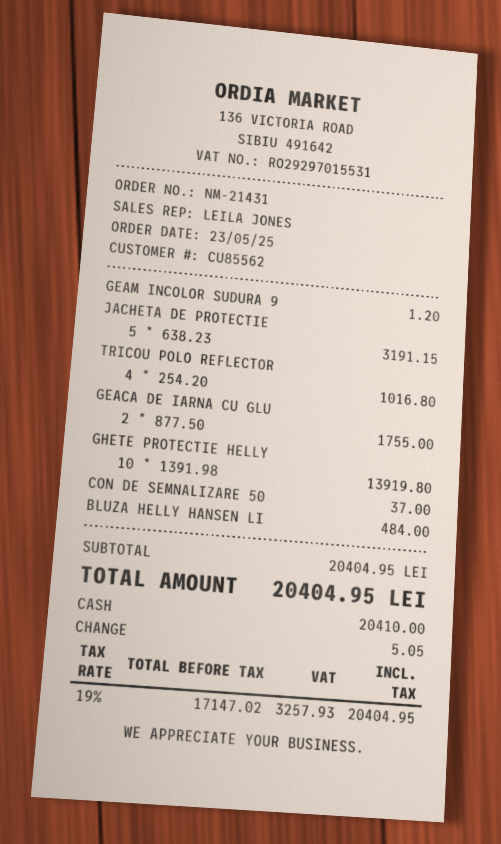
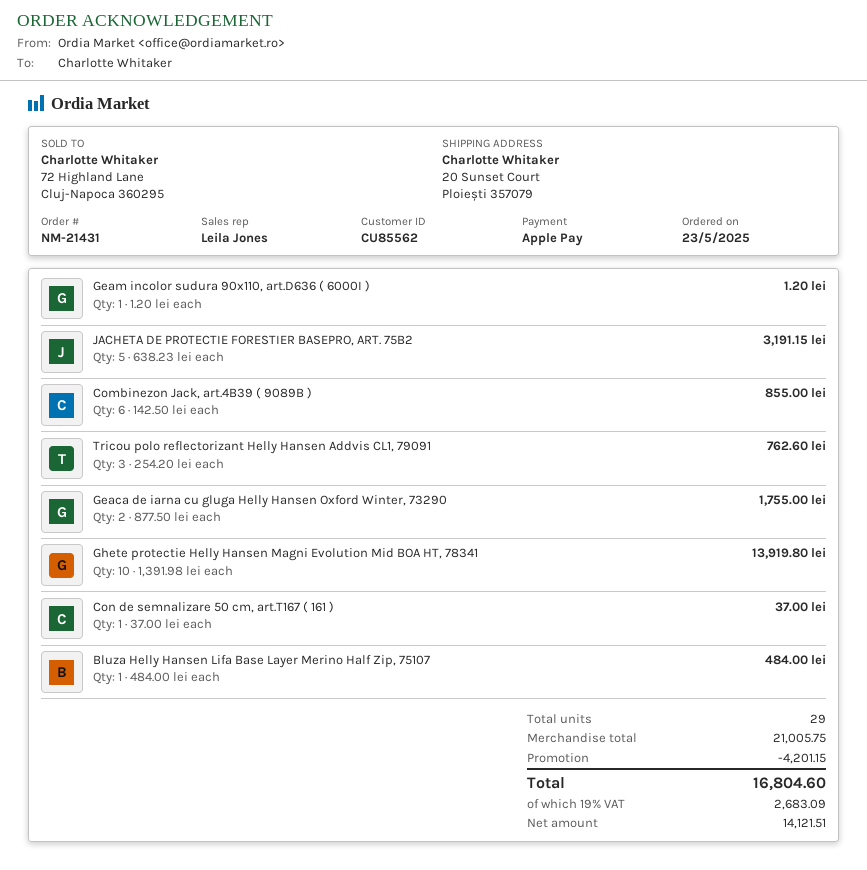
payment method: cash -> Apple Pay
TRICOU POLO REFLECTOR: 4 x 254.20 = 1016.80 -> 3 x 254.20 = 762.60
Combinezon Jack, art.4B39 ( 9089B ): none -> 6 x 142.50 = 855.00
subtotal: 20404.95 -> 21005.75
discount: none -> 4201.15
net: 17147.02 -> 14121.51
tax: 19% = 3257.93 -> 19% = 2683.09
total: 20404.95 -> 16804.60

